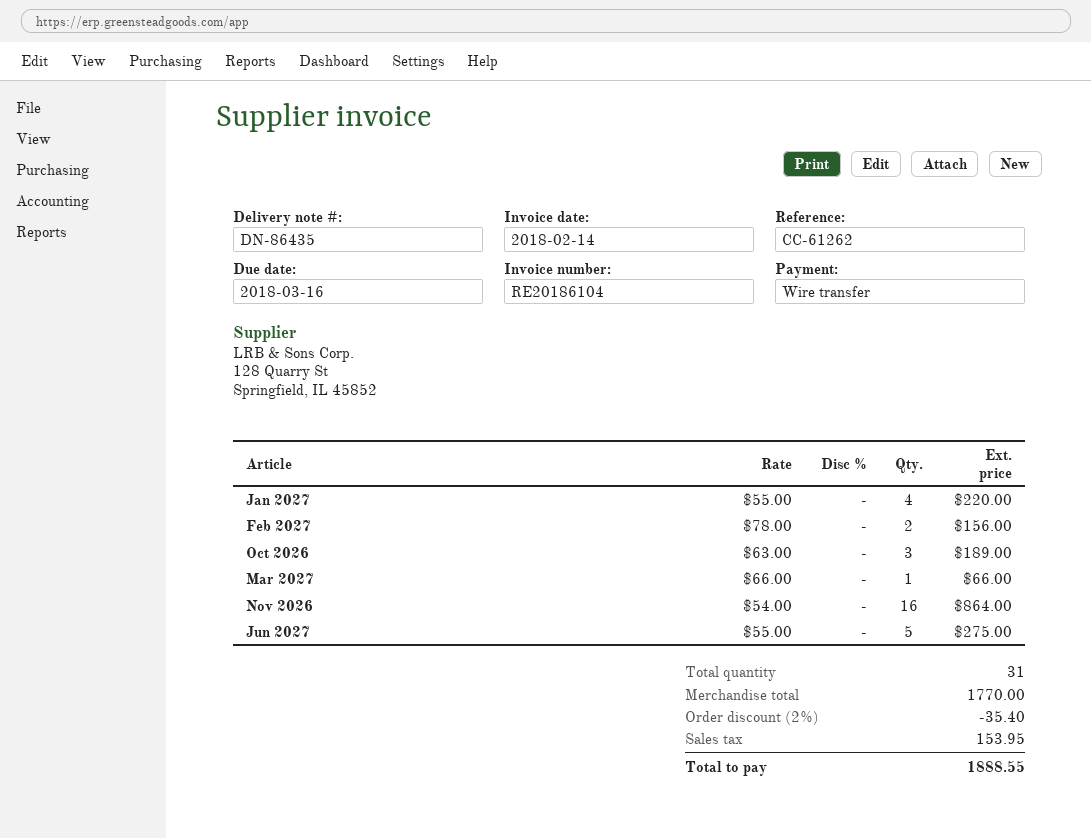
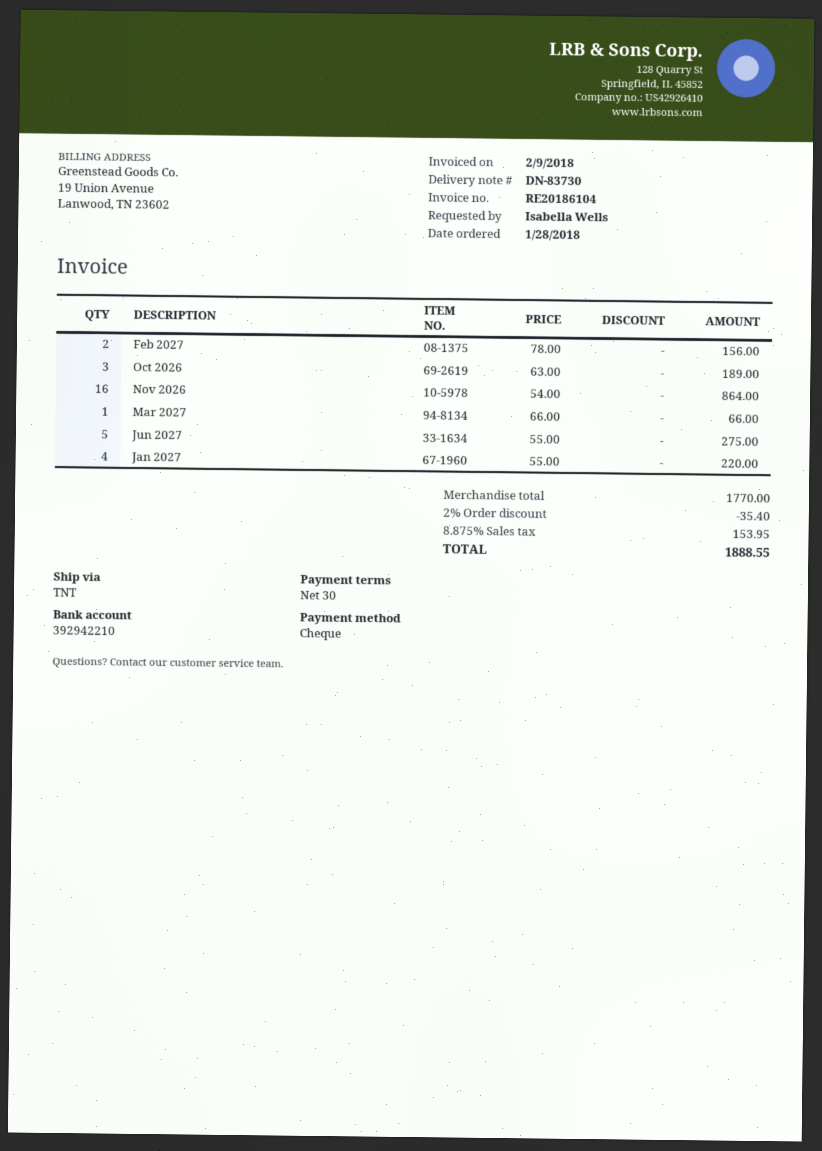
delivery note number: DN-86435 -> DN-83730
invoice date: 2018-02-14 -> 2018-02-09
payment method: bank transfer -> cheque

